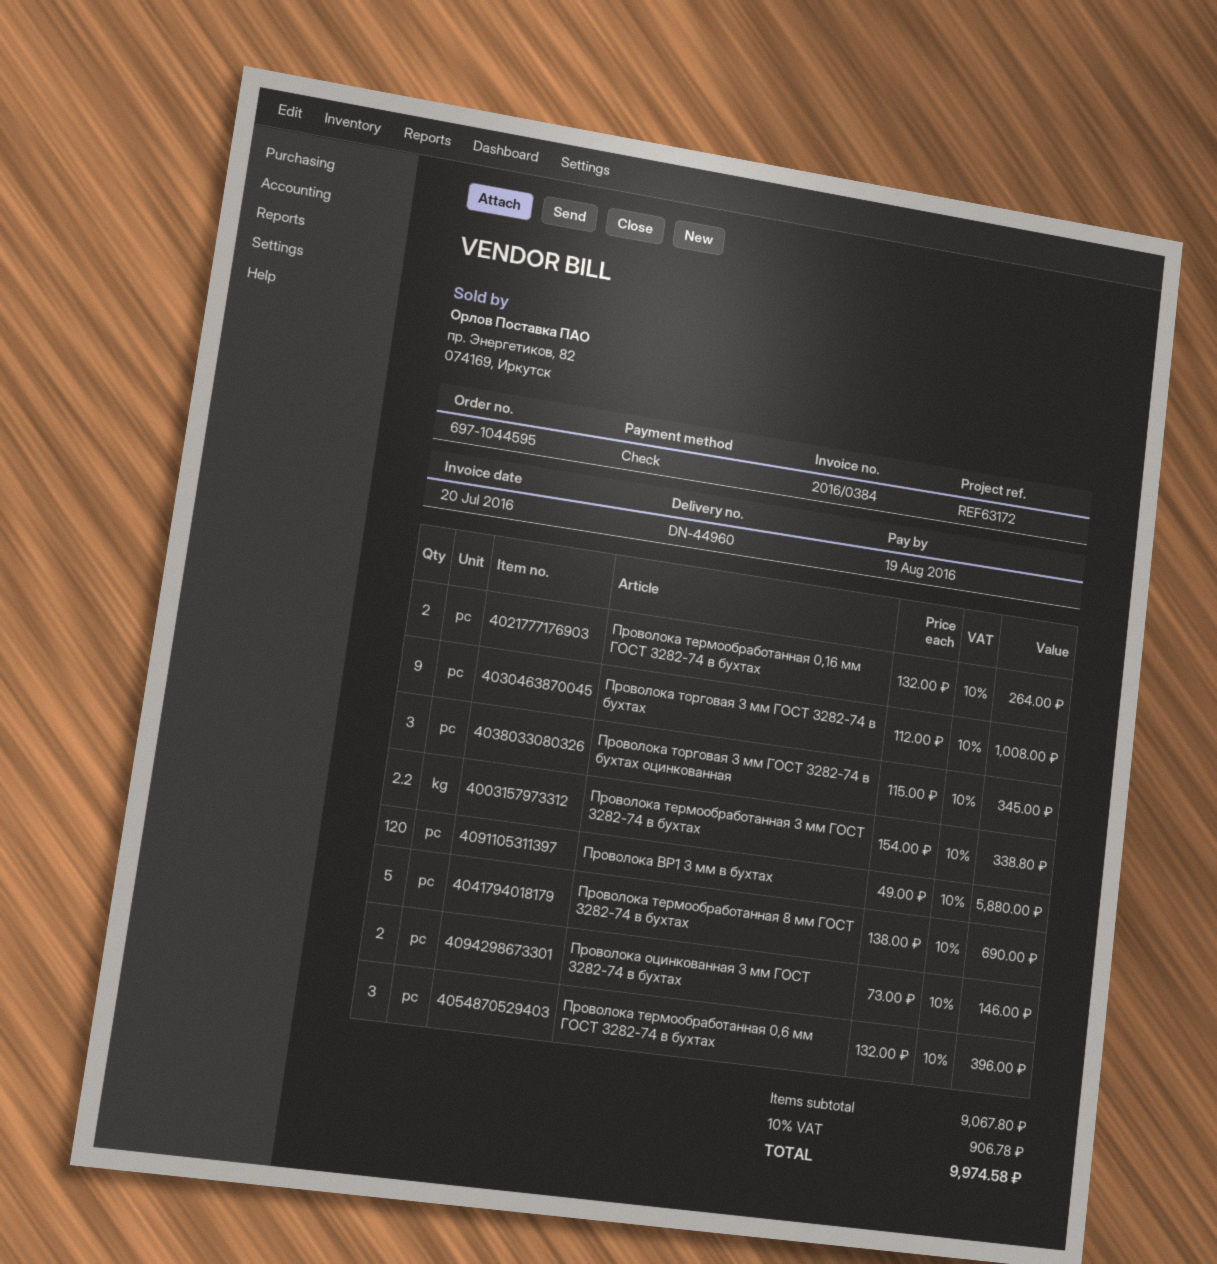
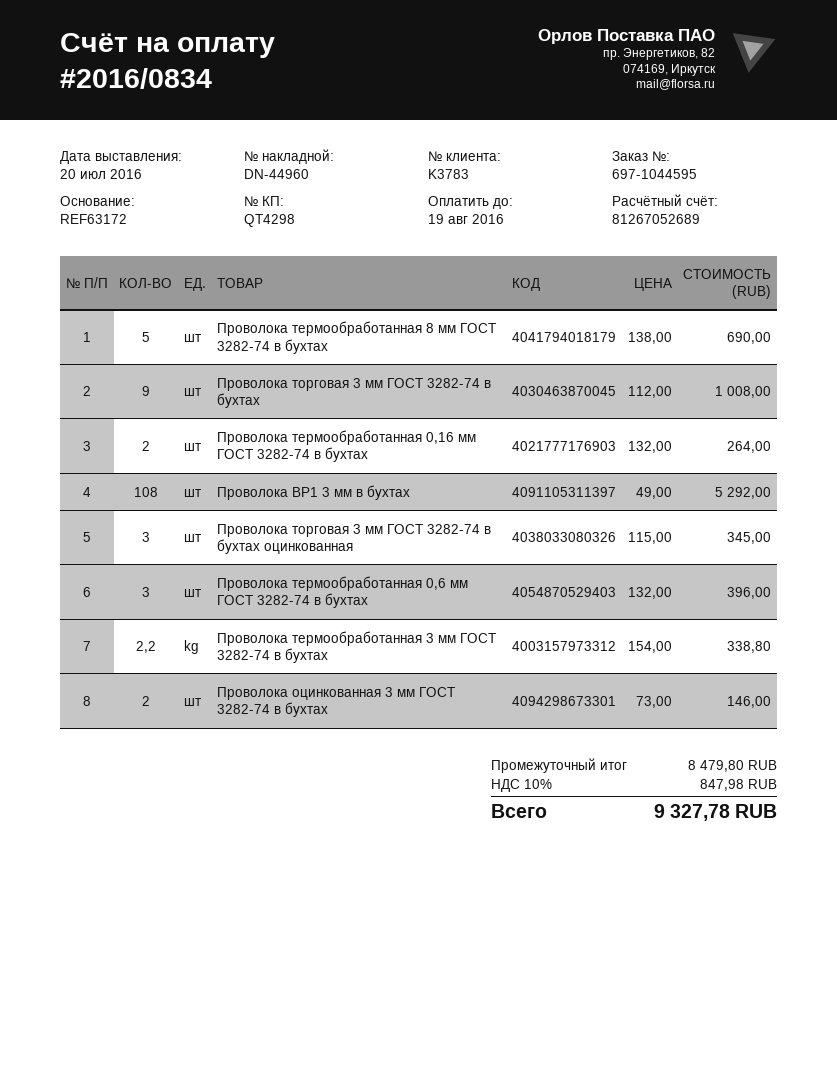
invoice number: 2016/0384 -> 2016/0834
Проволока ВР1 3 мм в бухтах: 120 x 49.00 = 5880.00 -> 108 x 49.00 = 5292.00
subtotal: 9067.80 -> 8479.80
tax: 10% = 906.78 -> 10% = 847.98
total: 9974.58 -> 9327.78

